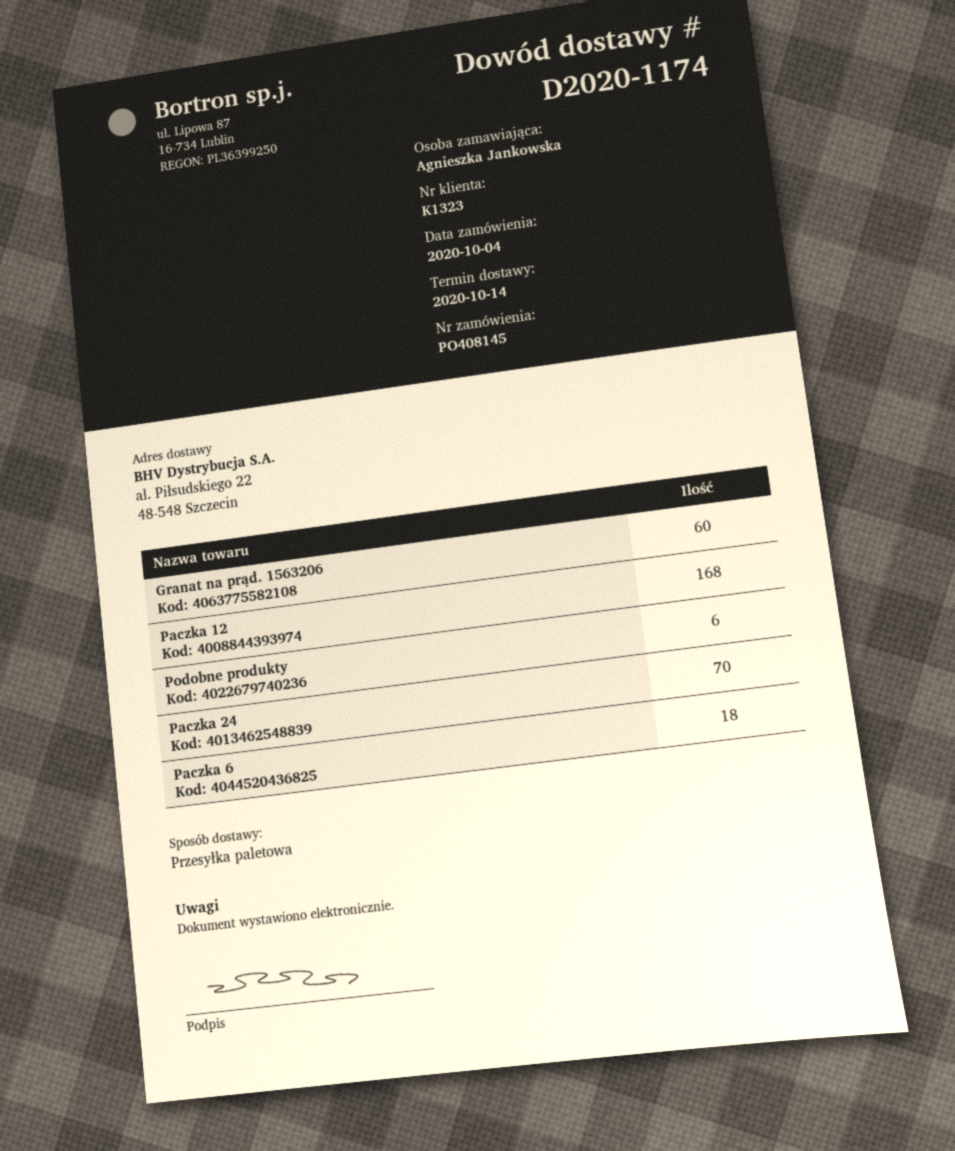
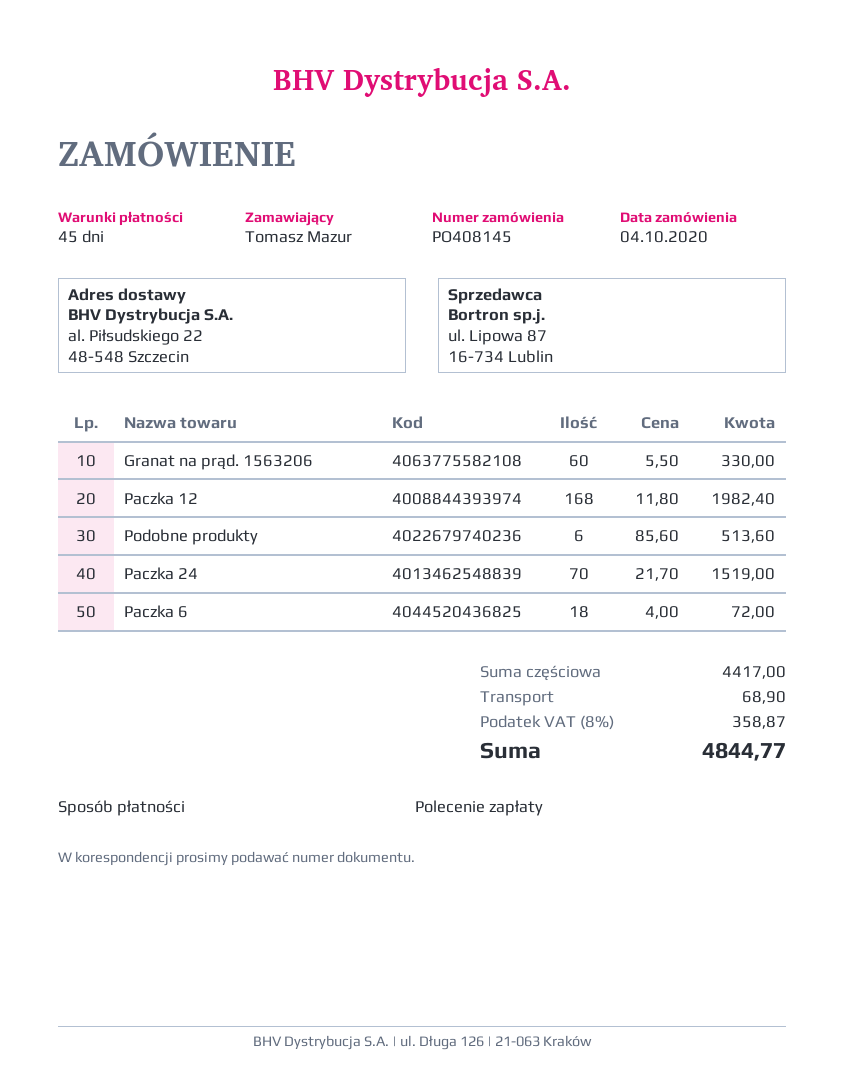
ordered by: Agnieszka Jankowska -> Tomasz Mazur

